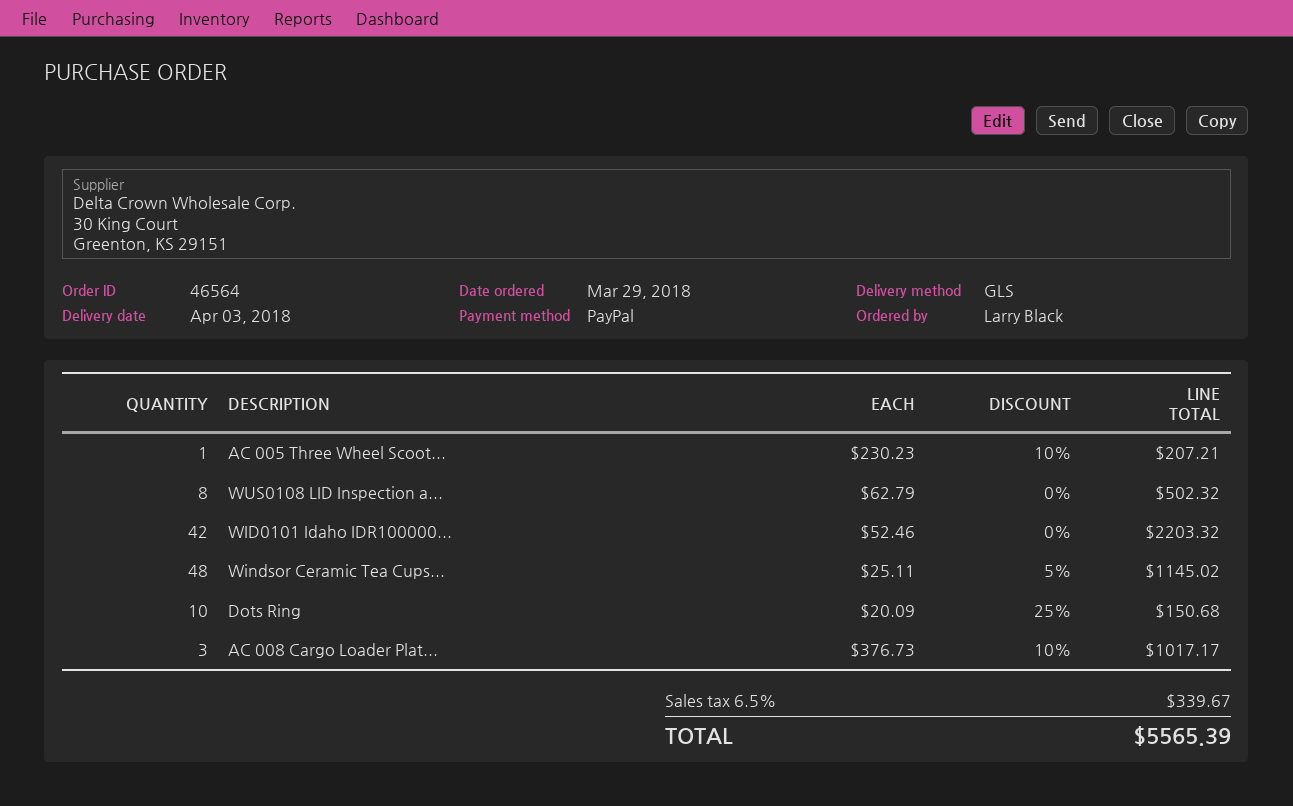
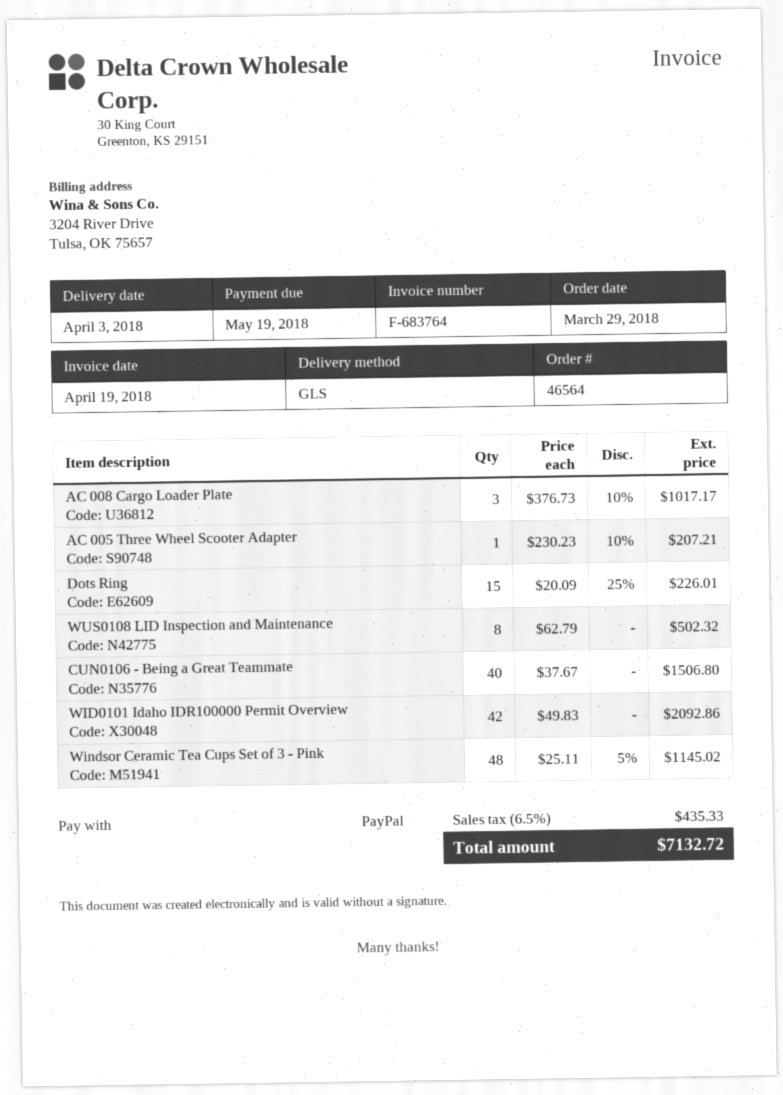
WID0101 Idaho IDR100000...: 42 x 52.46 = 2203.32 -> 42 x 49.83 = 2092.86
Dots Ring: 10 x 20.09 - 25% = 150.68 -> 15 x 20.09 - 25% = 226.01
CUN0106 - Being a Great Teammate: none -> 40 x 37.67 = 1506.80
tax: 6.5% = 339.67 -> 6.5% = 435.33
total: 5565.39 -> 7132.72

